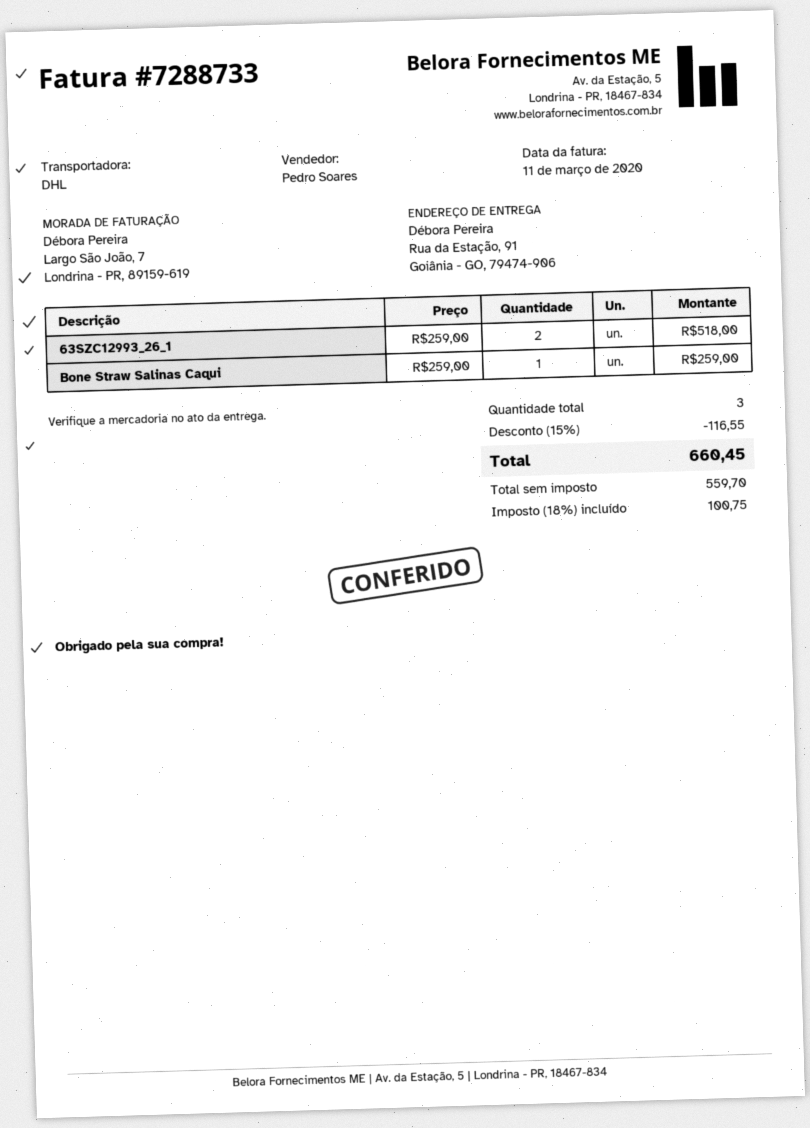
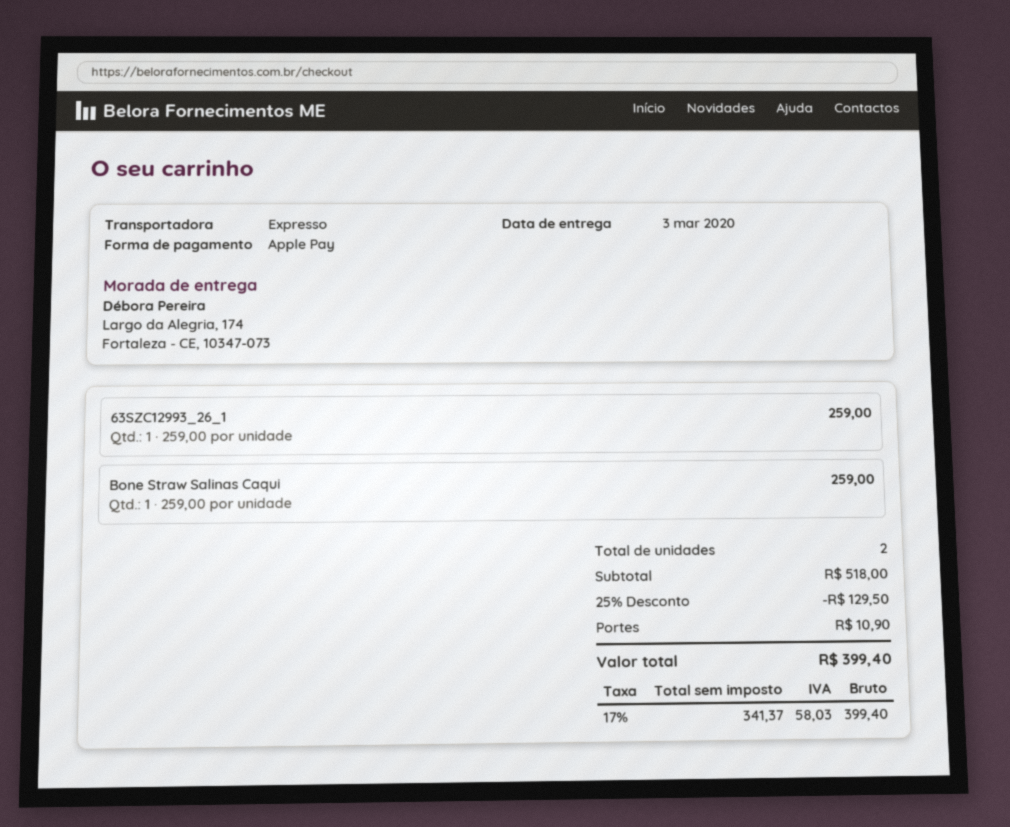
shipping method: DHL -> express
ship to: Rua da Estação, 91, Goiânia - GO, 79474-906 -> Largo da Alegria, 174, Fortaleza - CE, 10347-073
63SZC12993_26_1: 2 x 259.00 = 518.00 -> 1 x 259.00 = 259.00
total quantity: 3 -> 2
discount: 15% = 116.55 -> 25% = 129.50
shipping: none -> 10.90
net: 559.70 -> 341.37
tax: 18% = 100.75 -> 17% = 58.03
total: 660.45 -> 399.40

